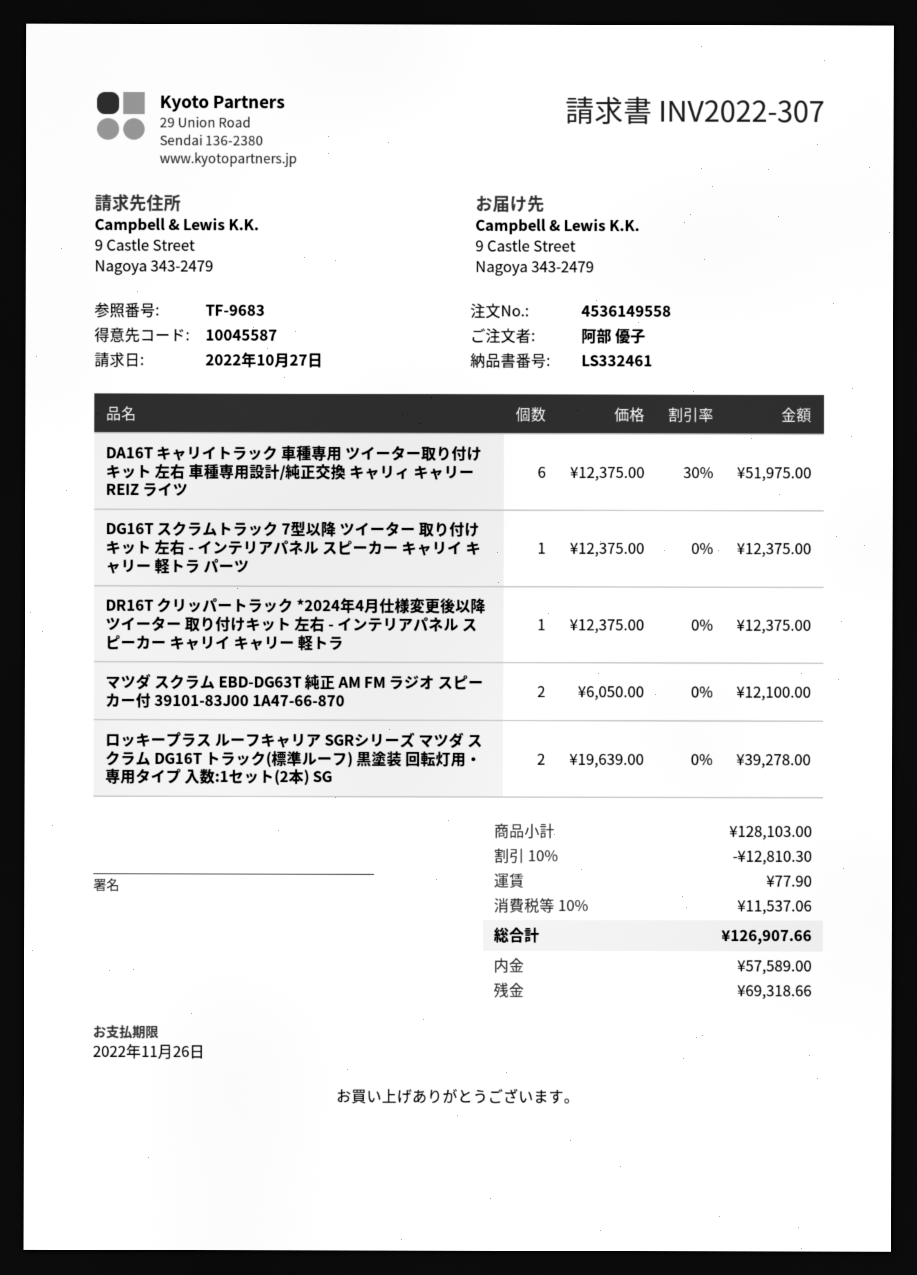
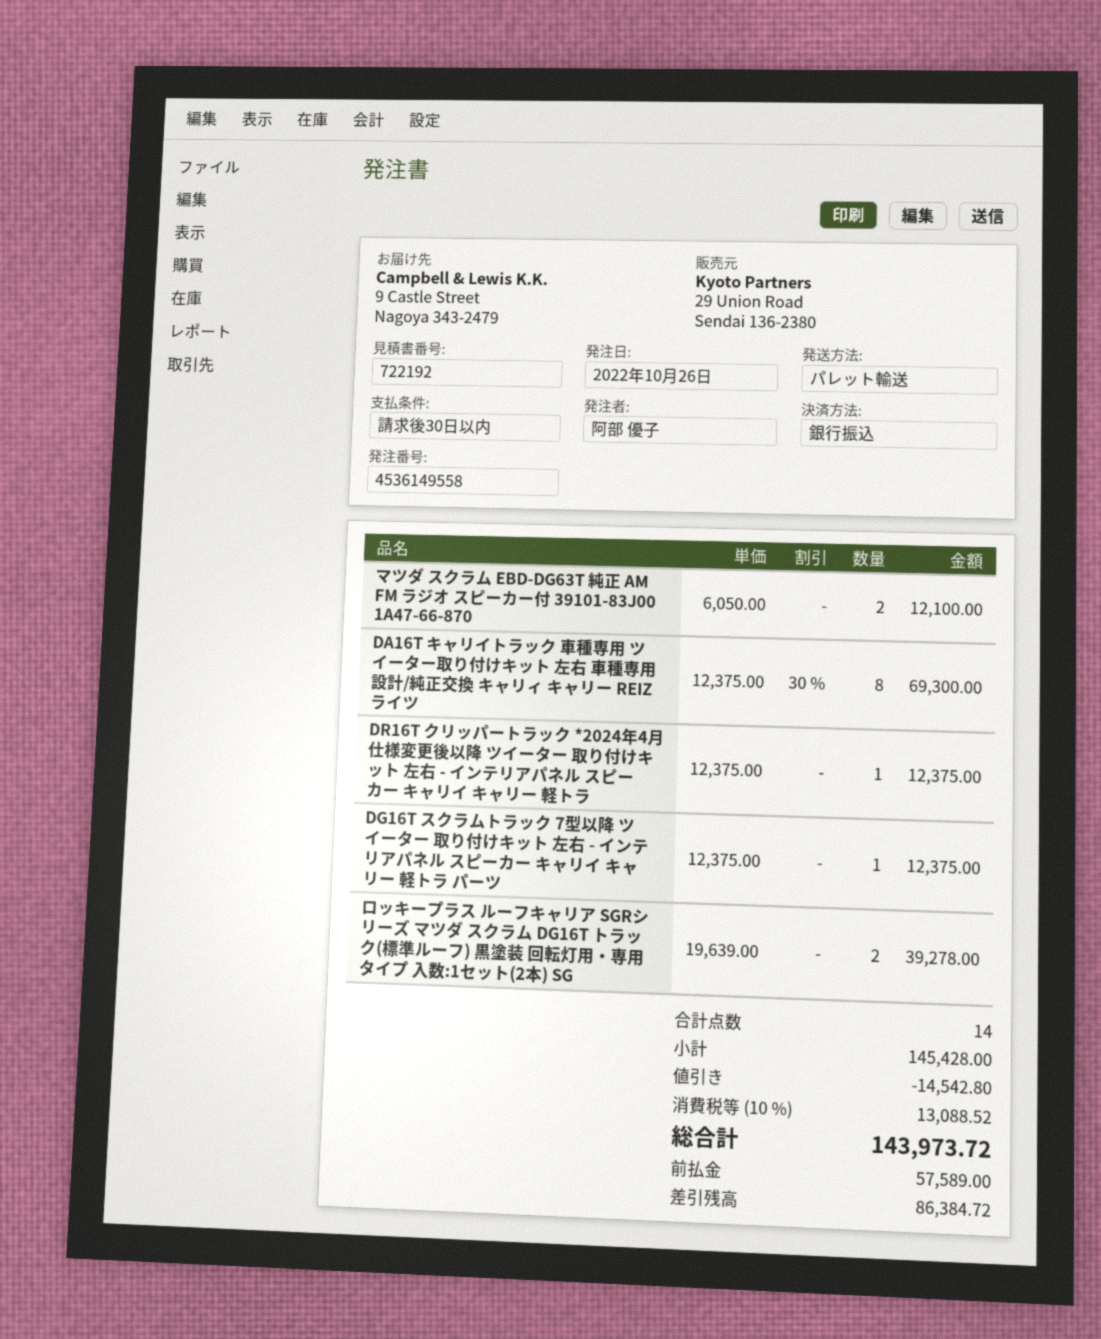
DA16T キャリイトラック 車種専用 ツイーター取り付けキット 左右 車種専用設計/純正交換 キャリィ キャリー REIZ ライツ: 6 x 12375.00 - 30% = 51975.00 -> 8 x 12375.00 - 30% = 69300.00
subtotal: 128103.00 -> 145428.00
discount: 12810.30 -> 14542.80
shipping: 77.90 -> none
tax: 10% = 11537.06 -> 10% = 13088.52
total: 126907.66 -> 143973.72
balance: 69318.66 -> 86384.72

